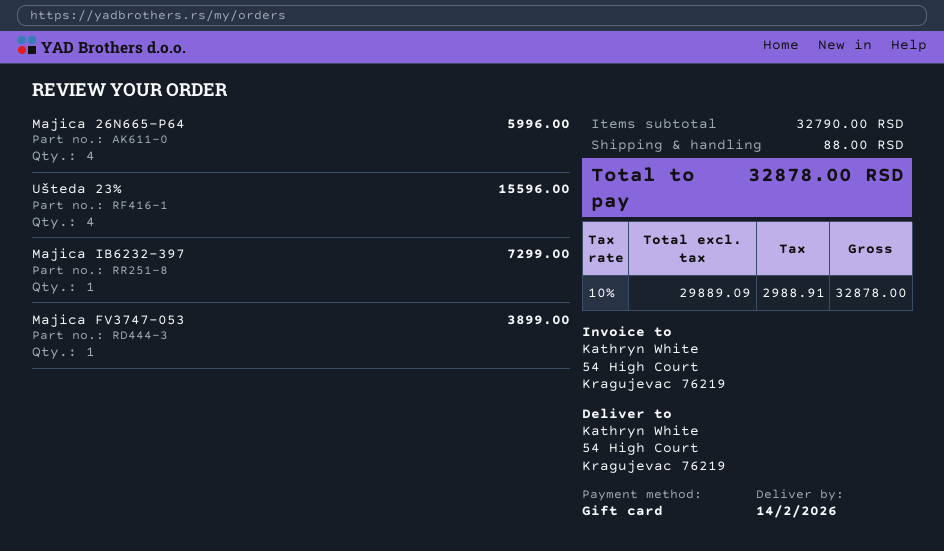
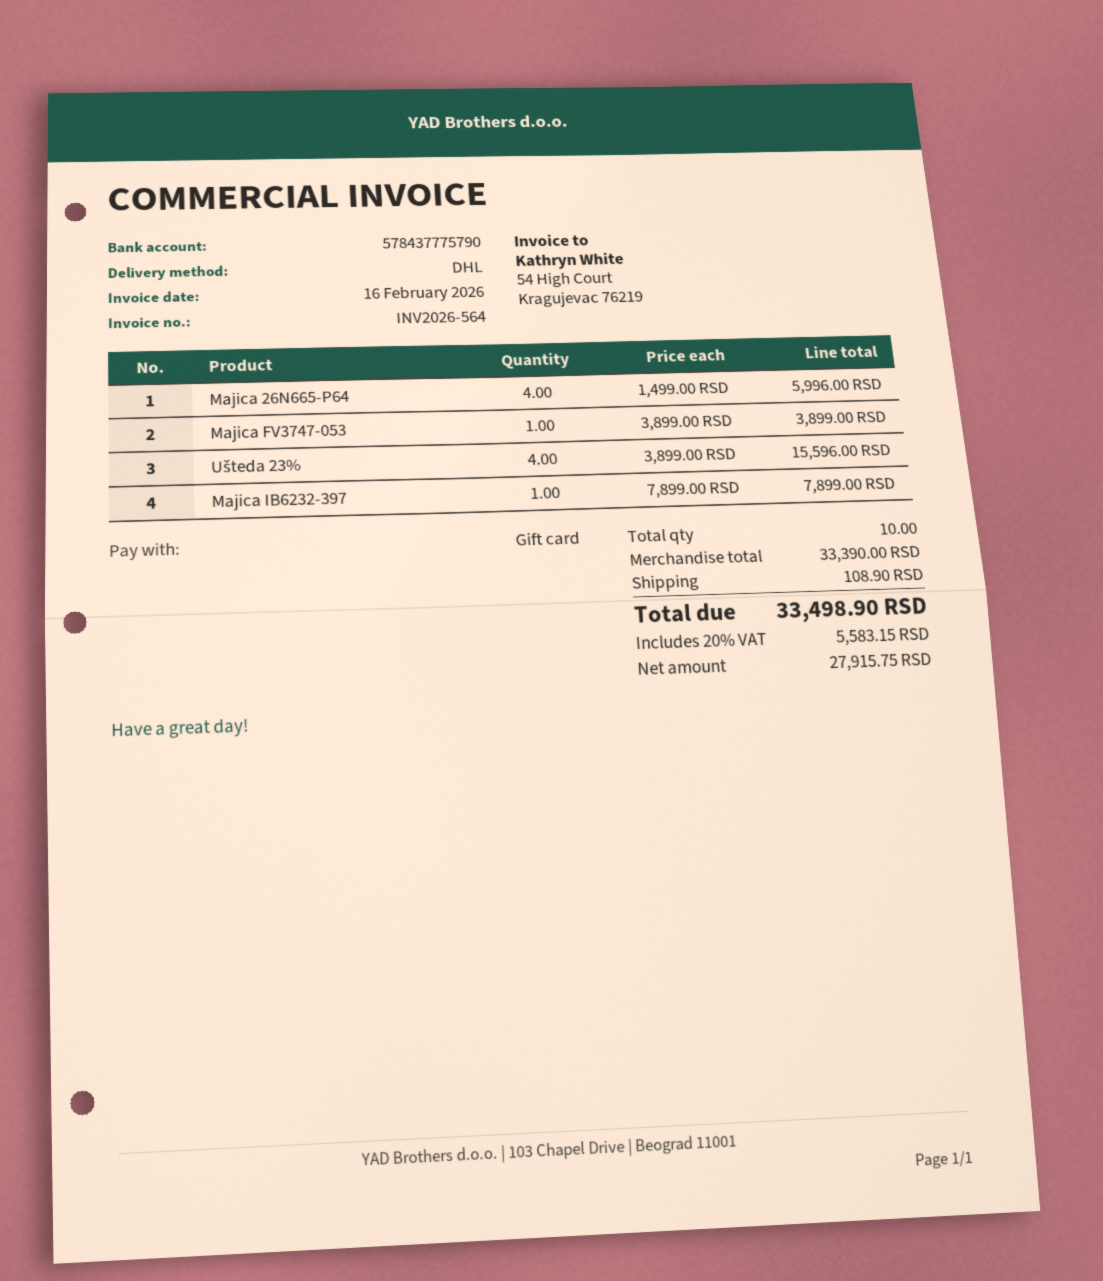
Majica IB6232-397: 1 for 7299.00 -> 1 for 7899.00
subtotal: 32790.00 -> 33390.00
shipping: 88.00 -> 108.90
net: 29889.09 -> 27915.75
tax: 10% = 2988.91 -> 20% = 5583.15
total: 32878.00 -> 33498.90

